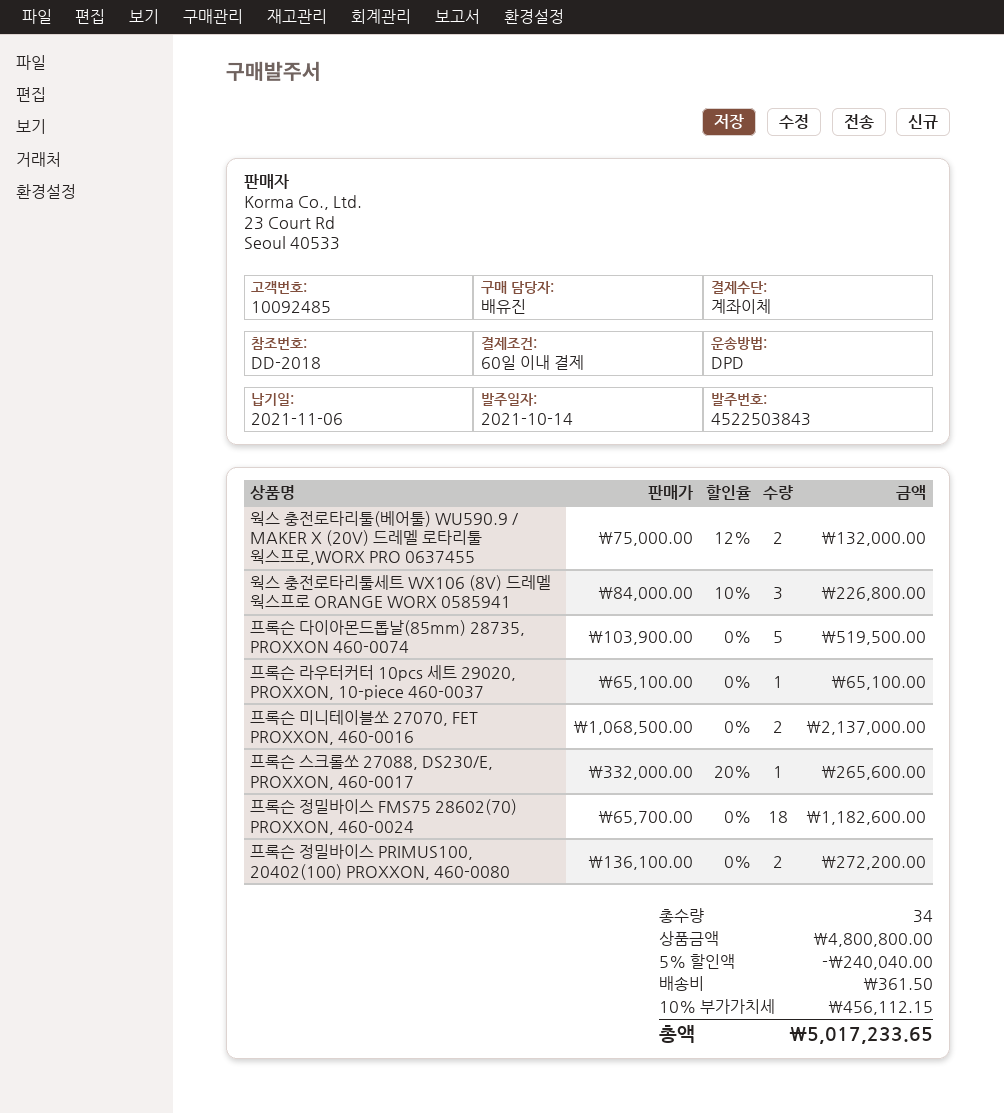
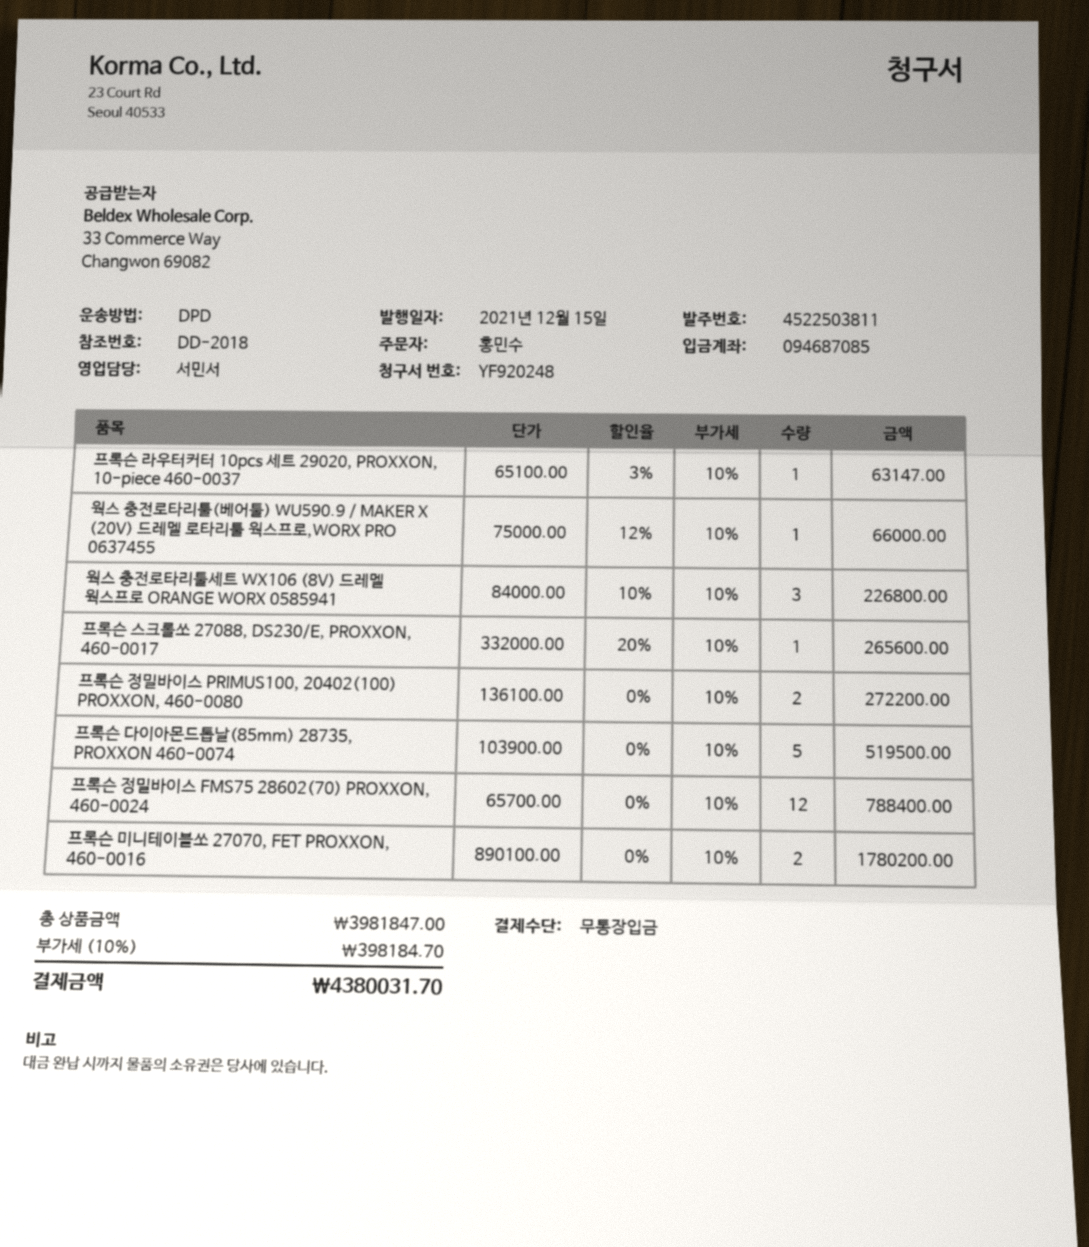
order number: 4522503843 -> 4522503811
ordered by: 배유진 -> 홍민수
웍스 충전로타리툴(베어툴) WU590.9 / MAKER X (20V) 드레멜 로타리툴 웍스프로,WORX PRO 0637455: 2 x 75000.00 - 12% = 132000.00 -> 1 x 75000.00 - 12% = 66000.00
프록슨 라우터커터 10pcs 세트 29020, PROXXON, 10-piece 460-0037: 1 x 65100.00 = 65100.00 -> 1 x 65100.00 - 3% = 63147.00
프록슨 미니테이블쏘 27070, FET PROXXON, 460-0016: 2 x 1068500.00 = 2137000.00 -> 2 x 890100.00 = 1780200.00
프록슨 정밀바이스 FMS75 28602(70) PROXXON, 460-0024: 18 x 65700.00 = 1182600.00 -> 12 x 65700.00 = 788400.00
subtotal: 4800800.00 -> 3981847.00
discount: 5% = 240040.00 -> none
shipping: 361.50 -> none
tax: 10% = 456112.15 -> 10% = 398184.70
total: 5017233.65 -> 4380031.70

